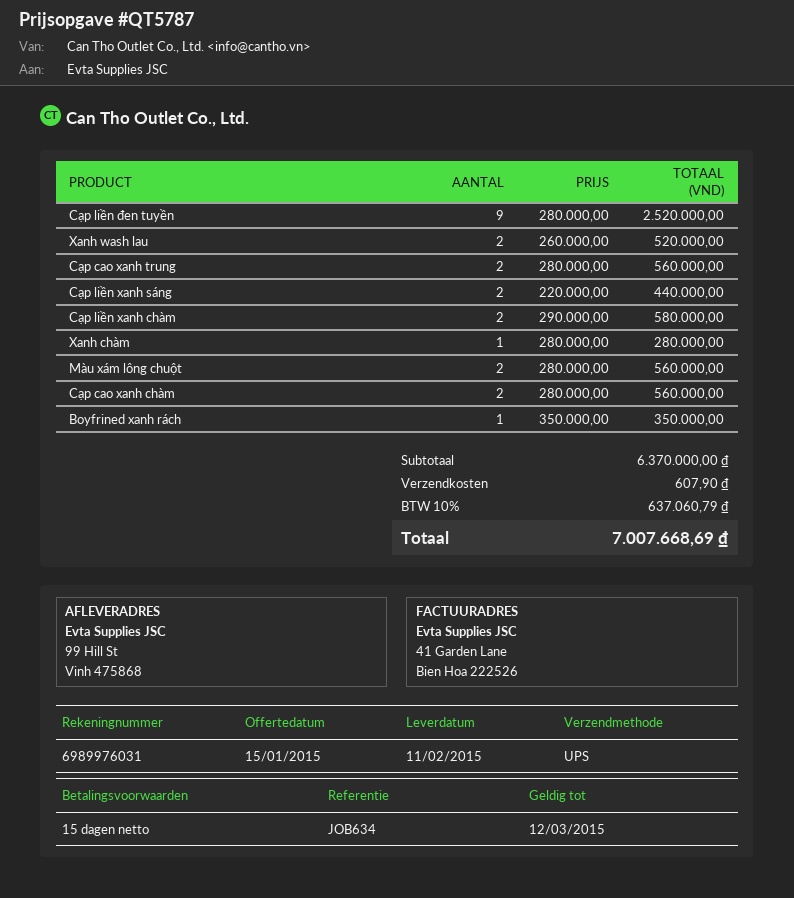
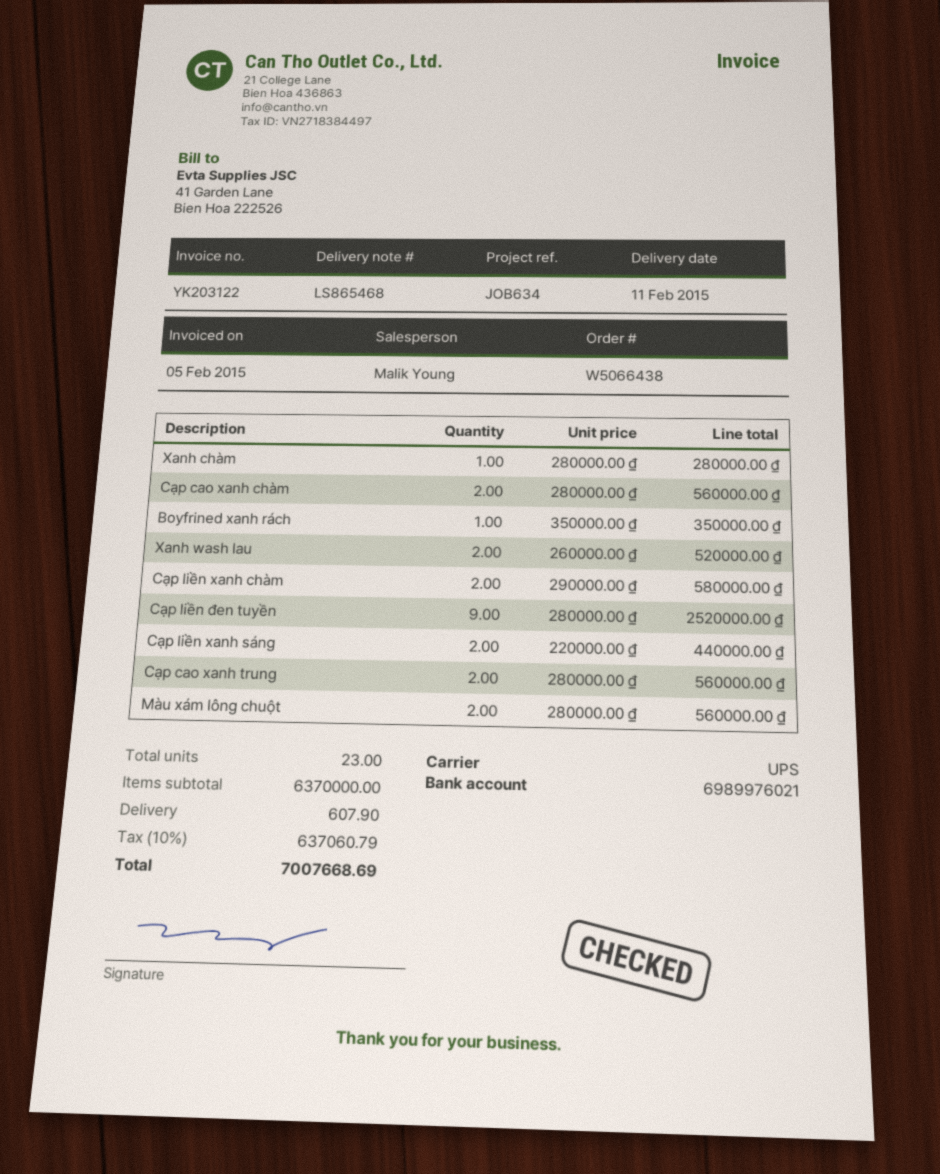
bank account: 6989976031 -> 6989976021

